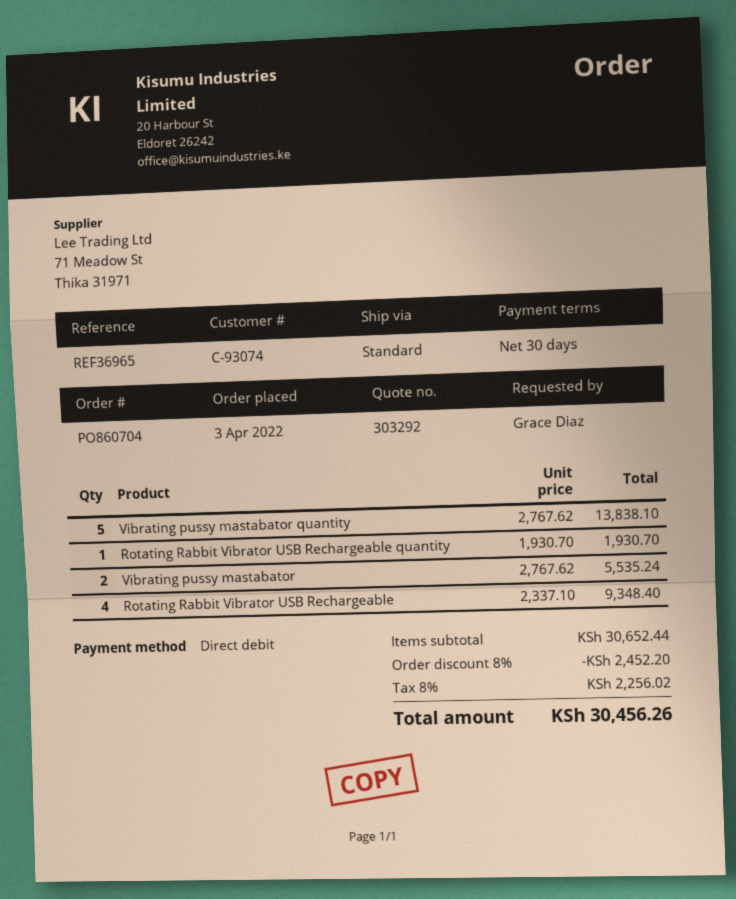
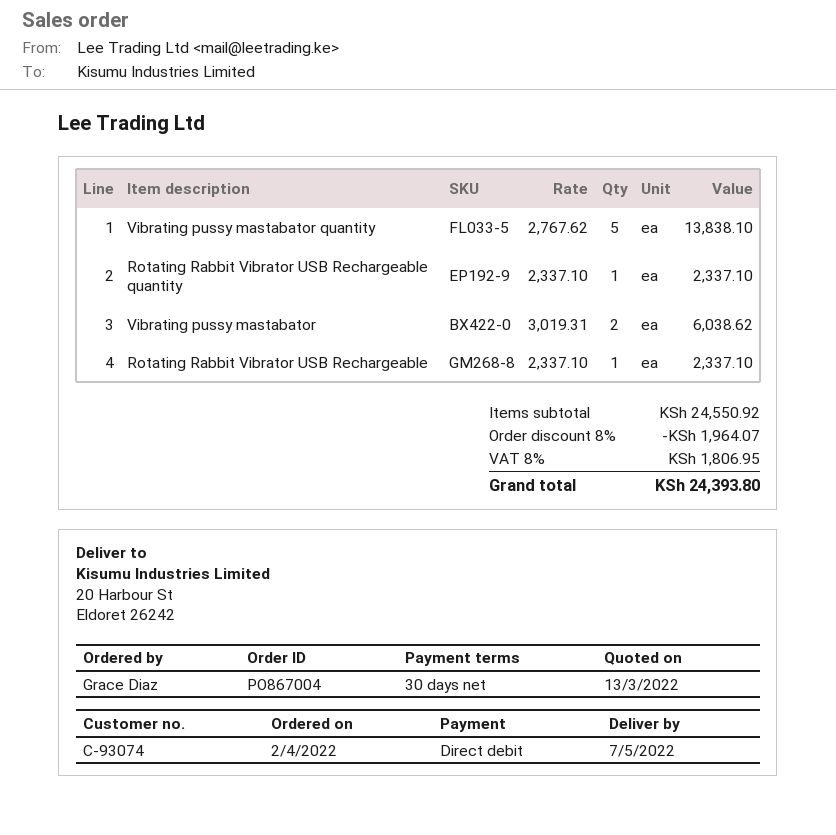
order number: PO860704 -> PO867004
order date: 2022-04-03 -> 2022-04-02
Rotating Rabbit Vibrator USB Rechargeable quantity: 1 x 1930.70 = 1930.70 -> 1 x 2337.10 = 2337.10
Vibrating pussy mastabator: 2 x 2767.62 = 5535.24 -> 2 x 3019.31 = 6038.62
Rotating Rabbit Vibrator USB Rechargeable: 4 x 2337.10 = 9348.40 -> 1 x 2337.10 = 2337.10
subtotal: 30652.44 -> 24550.92
discount: 8% = 2452.20 -> 8% = 1964.07
tax: 8% = 2256.02 -> 8% = 1806.95
total: 30456.26 -> 24393.80

